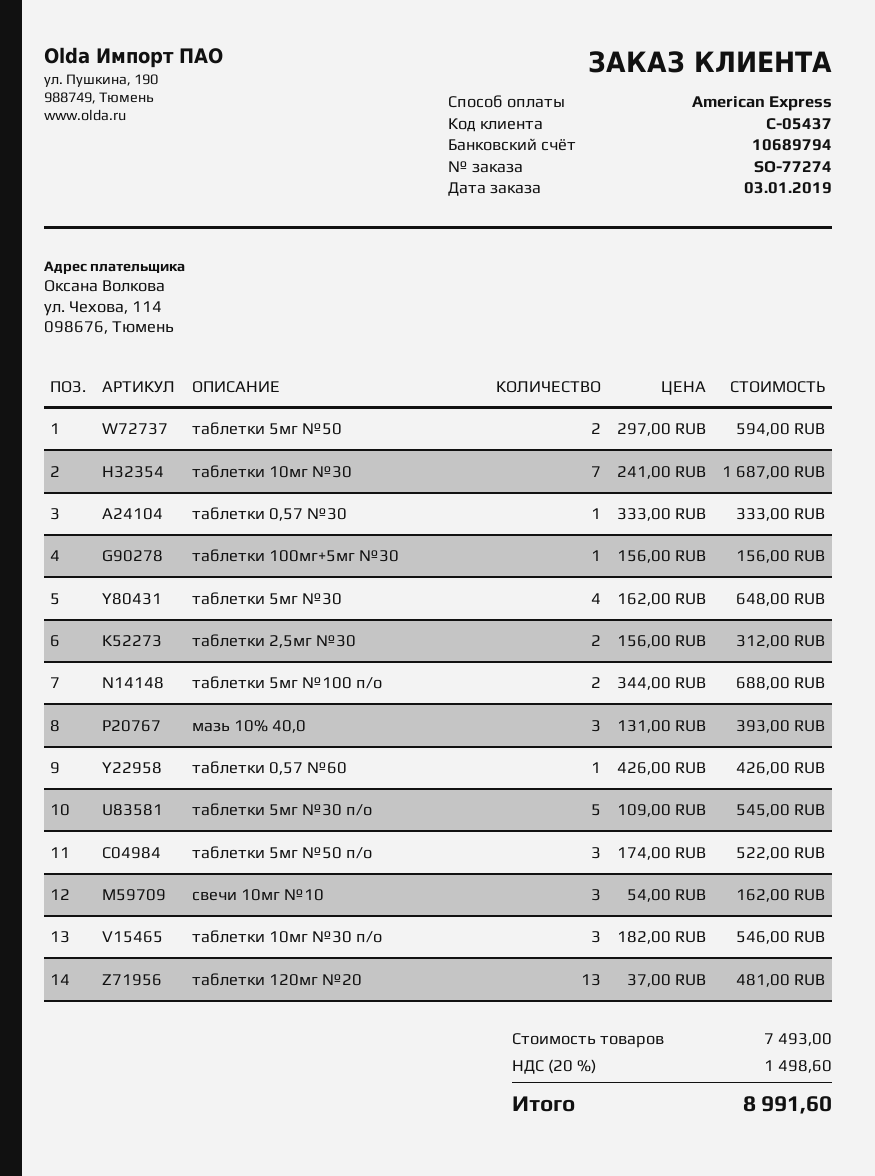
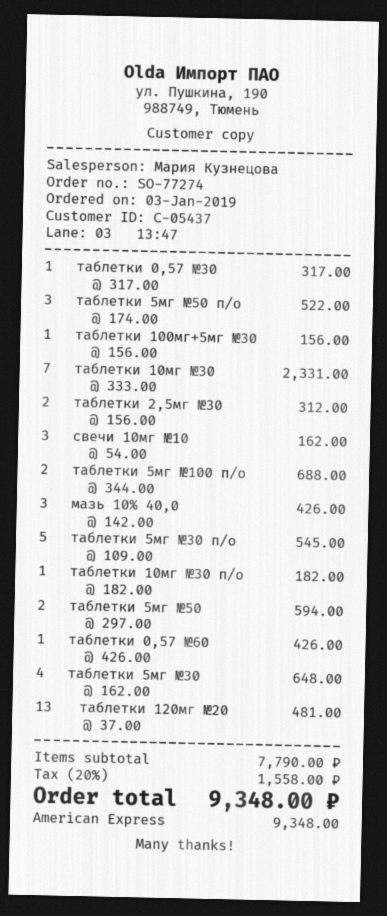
таблетки 10мг №30: 7 x 241.00 = 1687.00 -> 7 x 333.00 = 2331.00
таблетки 0,57 №30: 1 x 333.00 = 333.00 -> 1 x 317.00 = 317.00
мазь 10% 40,0: 3 x 131.00 = 393.00 -> 3 x 142.00 = 426.00
таблетки 10мг №30 п/о: 3 x 182.00 = 546.00 -> 1 x 182.00 = 182.00
subtotal: 7493.00 -> 7790.00
tax: 20% = 1498.60 -> 20% = 1558.00
total: 8991.60 -> 9348.00

